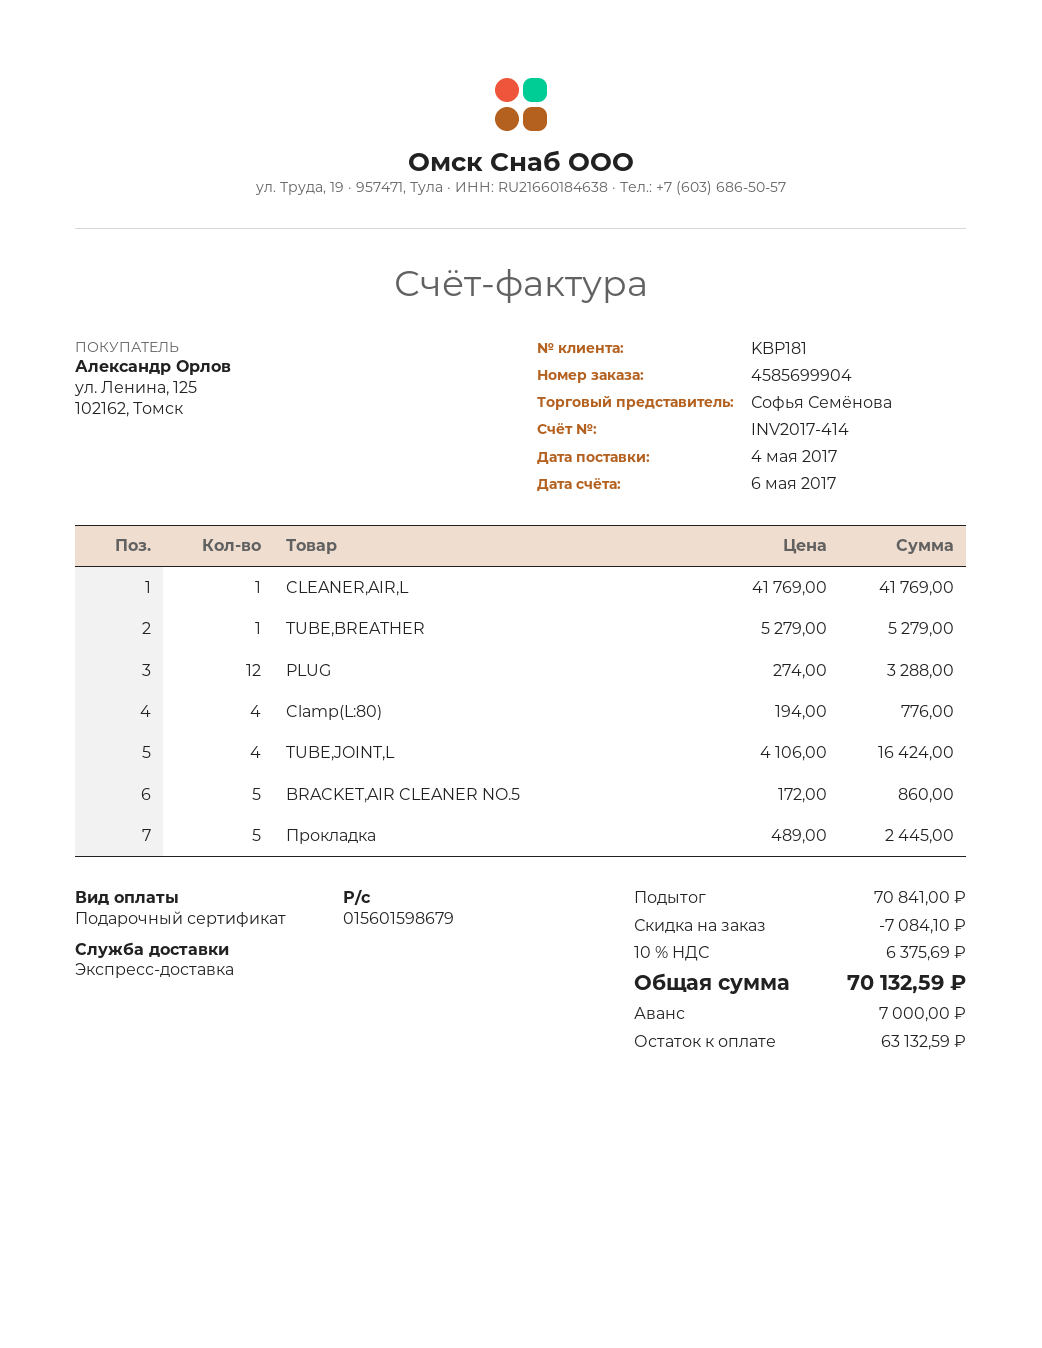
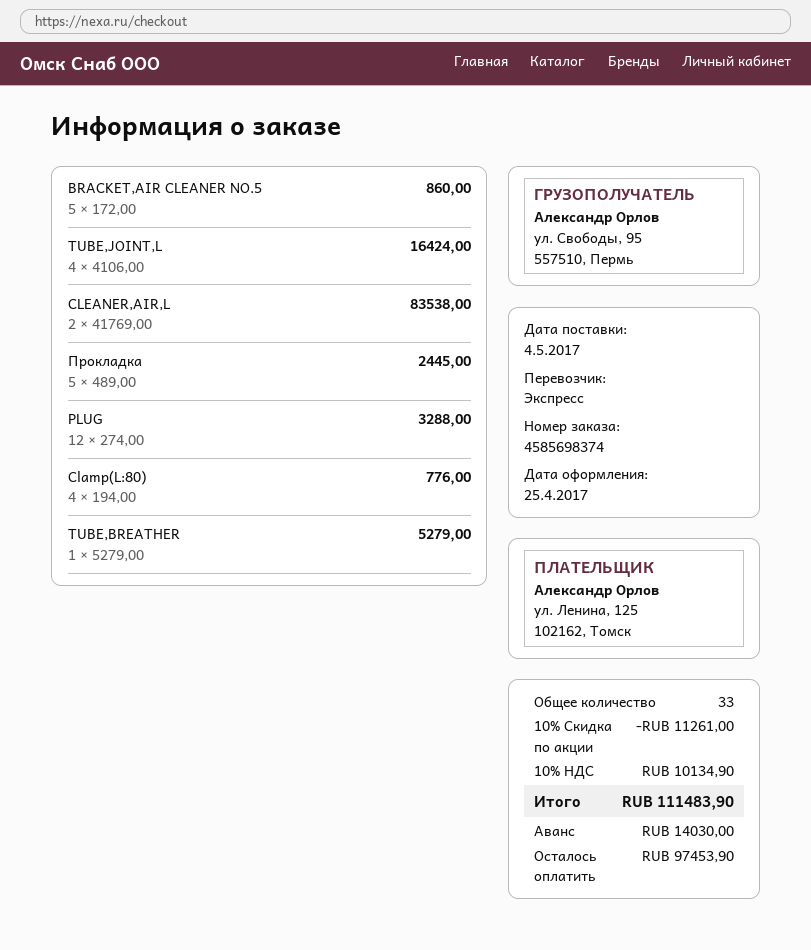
order number: 4585699904 -> 4585698374
CLEANER,AIR,L: 1 x 41769.00 = 41769.00 -> 2 x 41769.00 = 83538.00
discount: 7084.10 -> 11261.00
tax: 10% = 6375.69 -> 10% = 10134.90
total: 70132.59 -> 111483.90
deposit: 7000.00 -> 14030.00
balance: 63132.59 -> 97453.90

